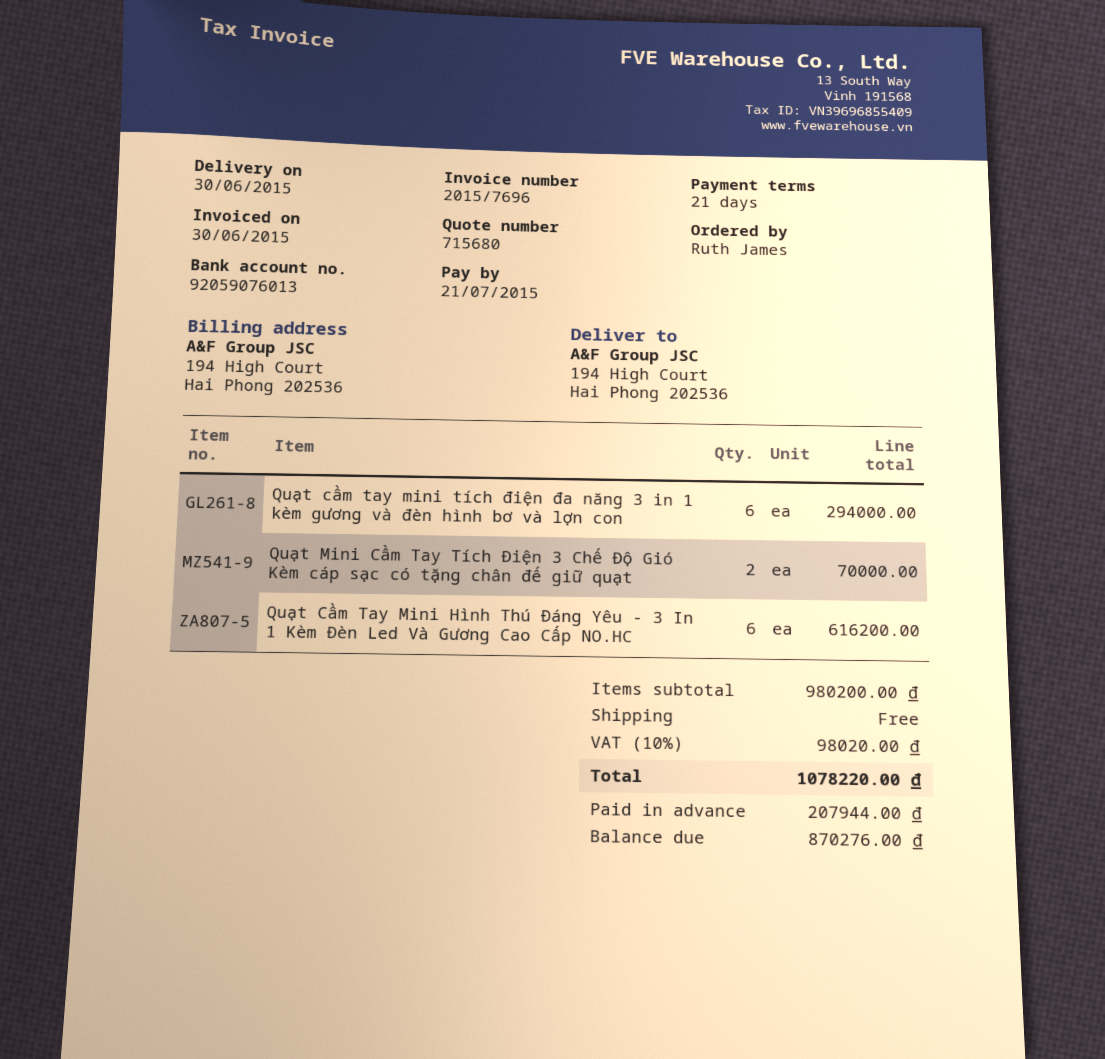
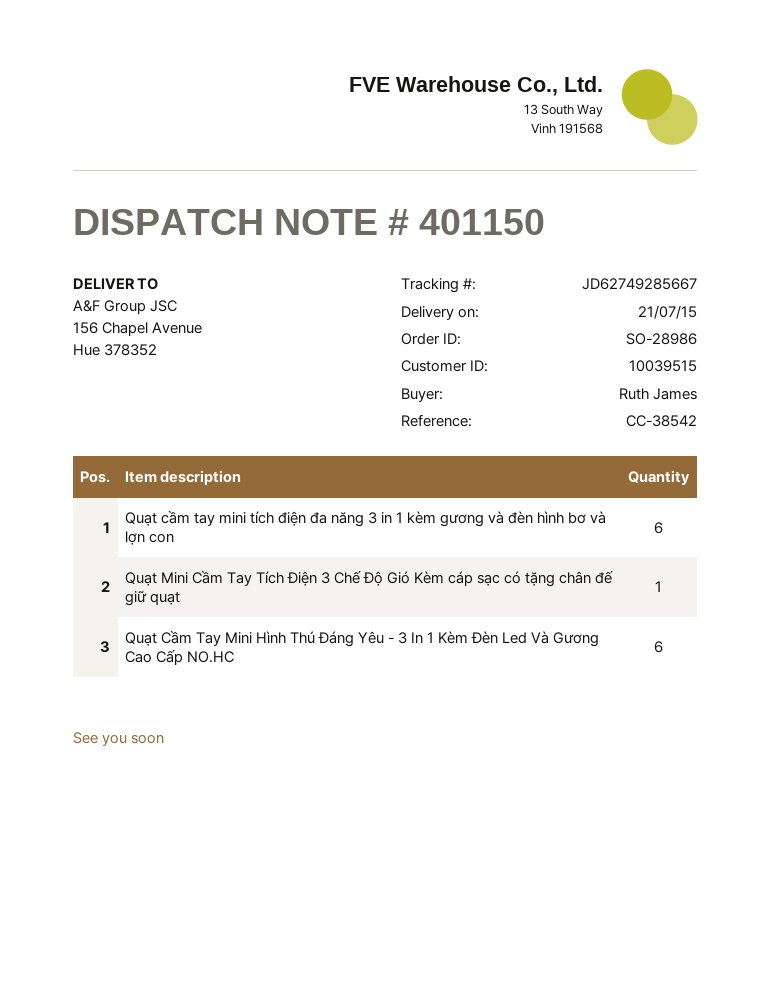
delivery date: 2015-06-30 -> 2015-07-21
ship to: 194 High Court, Hai Phong 202536 -> 156 Chapel Avenue, Hue 378352
Quạt Mini Cầm Tay Tích Điện 3 Chế Độ Gió Kèm cáp sạc có tặng chân đế giữ quạt: 2 -> 1

